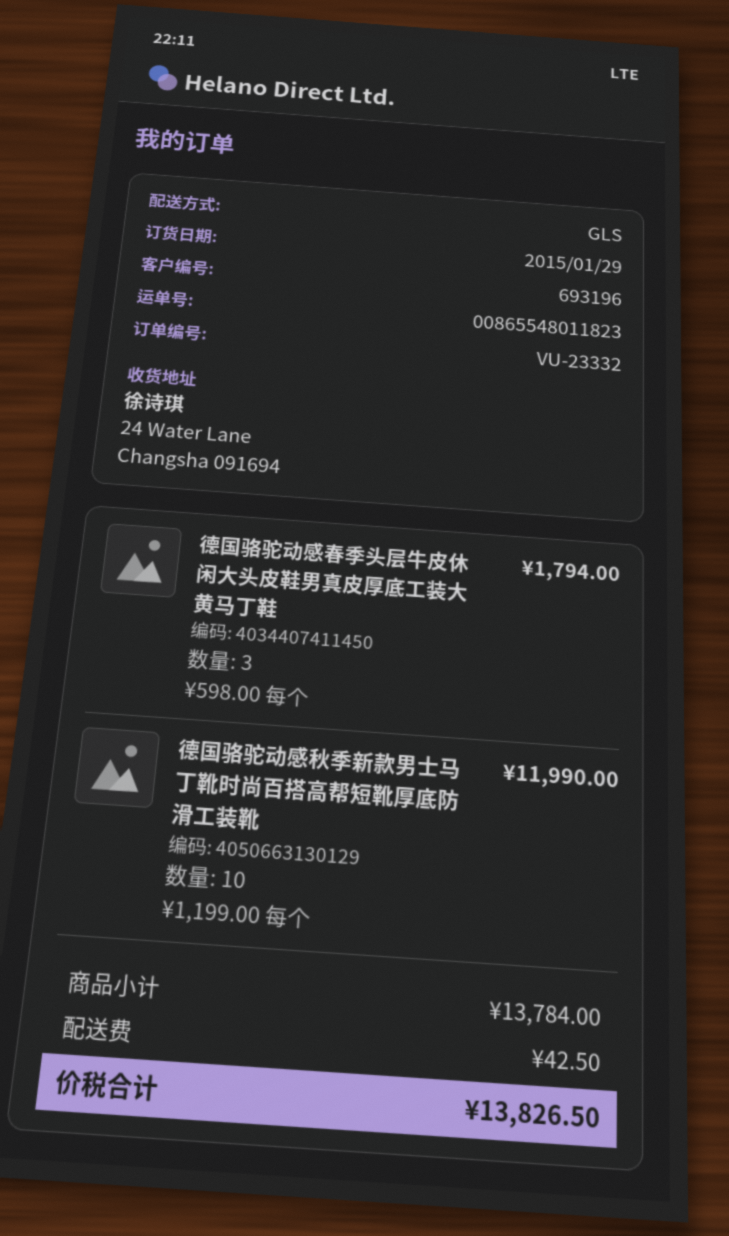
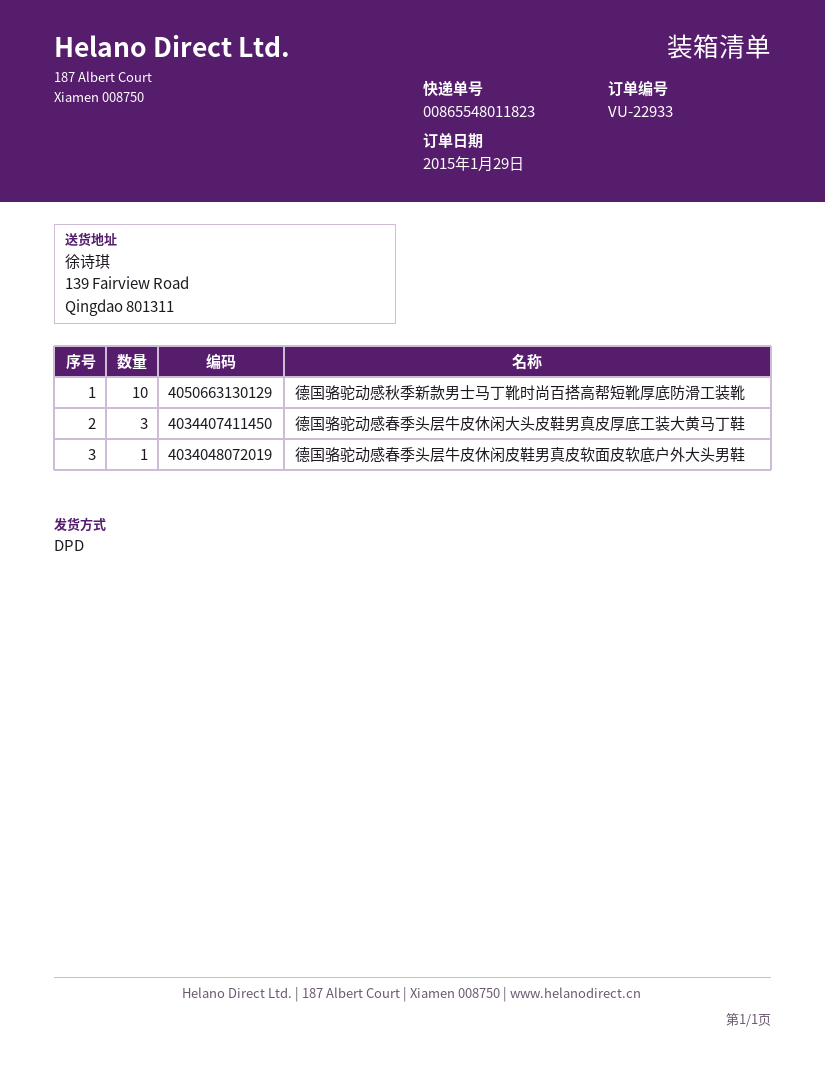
order number: VU-23332 -> VU-22933
shipping method: GLS -> DPD
ship to: 24 Water Lane, Changsha 091694 -> 139 Fairview Road, Qingdao 801311
德国骆驼动感春季头层牛皮休闲皮鞋男真皮软面皮软底户外大头男鞋: none -> 1

